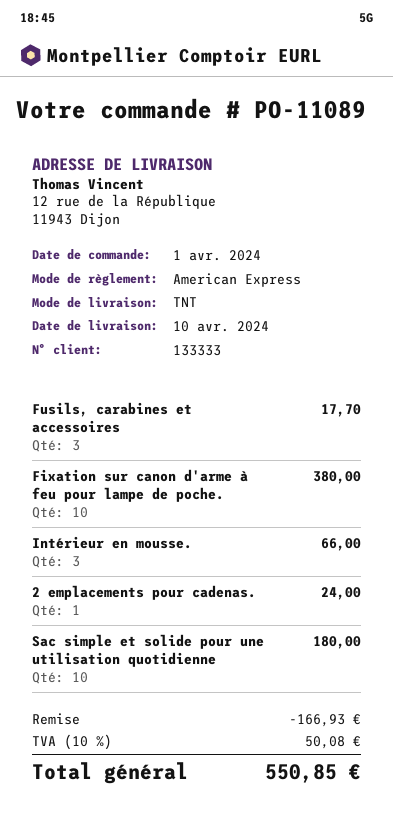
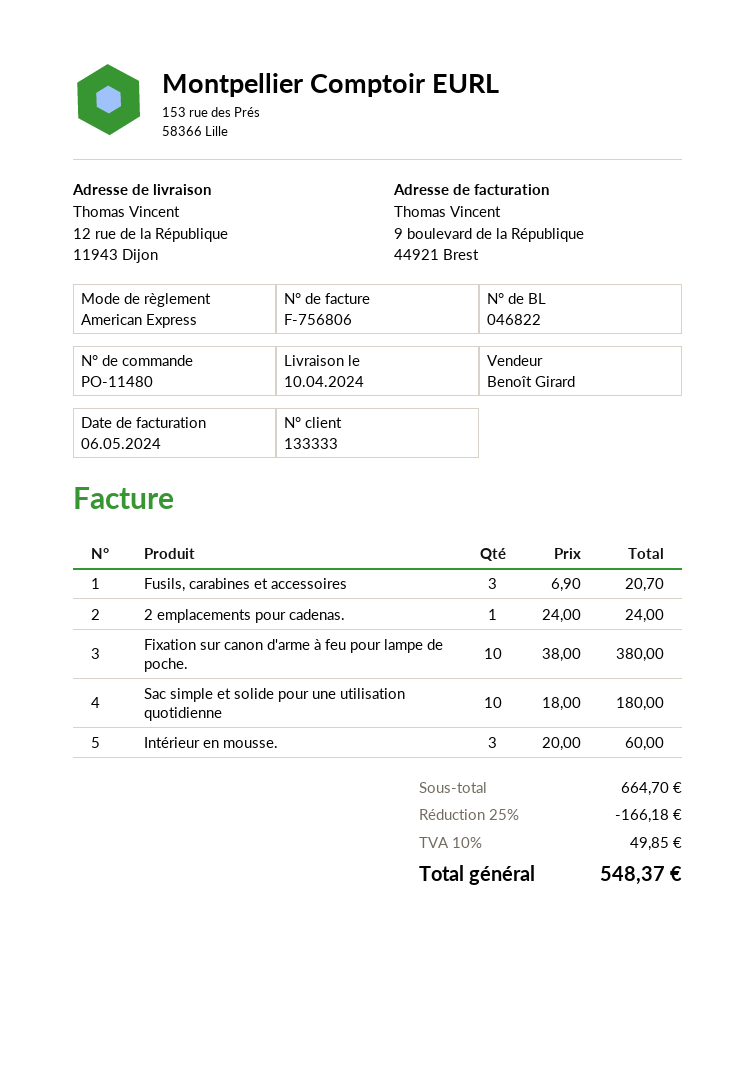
order number: PO-11089 -> PO-11480
Fusils, carabines et accessoires: 3 for 17.70 -> 3 for 20.70
Intérieur en mousse.: 3 for 66.00 -> 3 for 60.00
discount: 166.93 -> 166.18
tax: 10% = 50.08 -> 10% = 49.85
total: 550.85 -> 548.37

